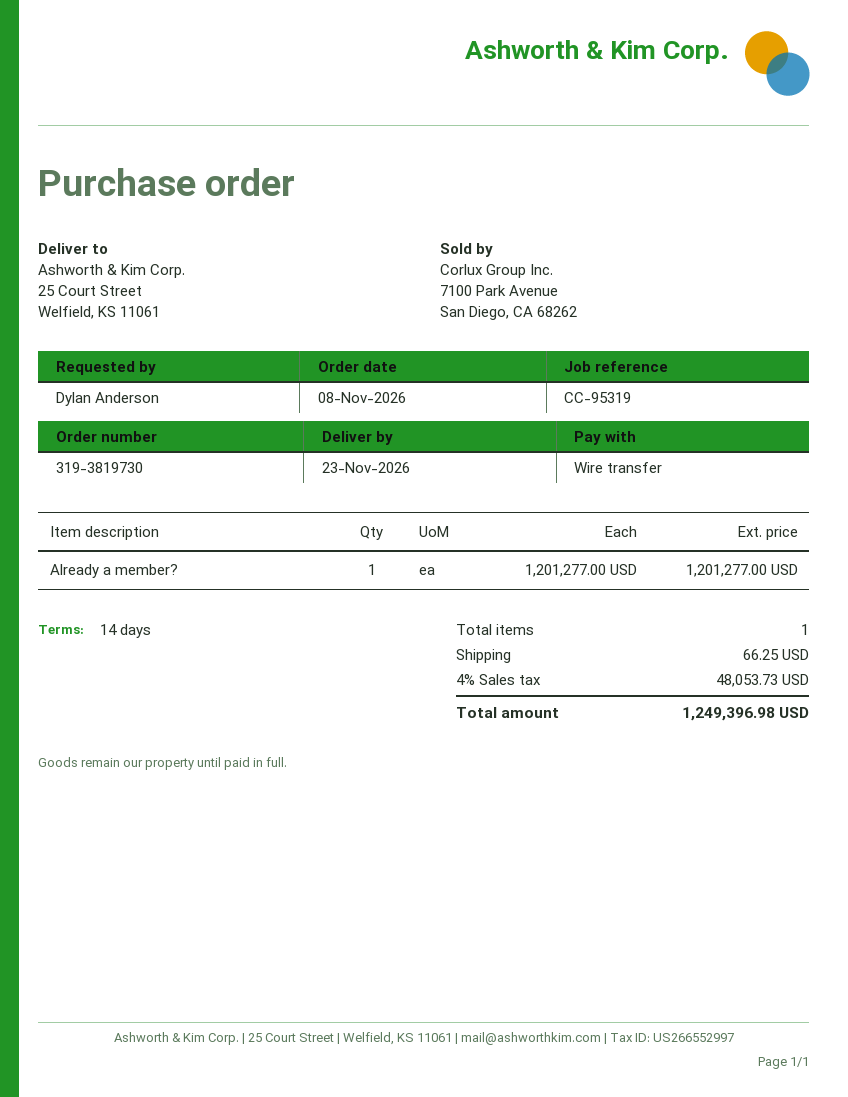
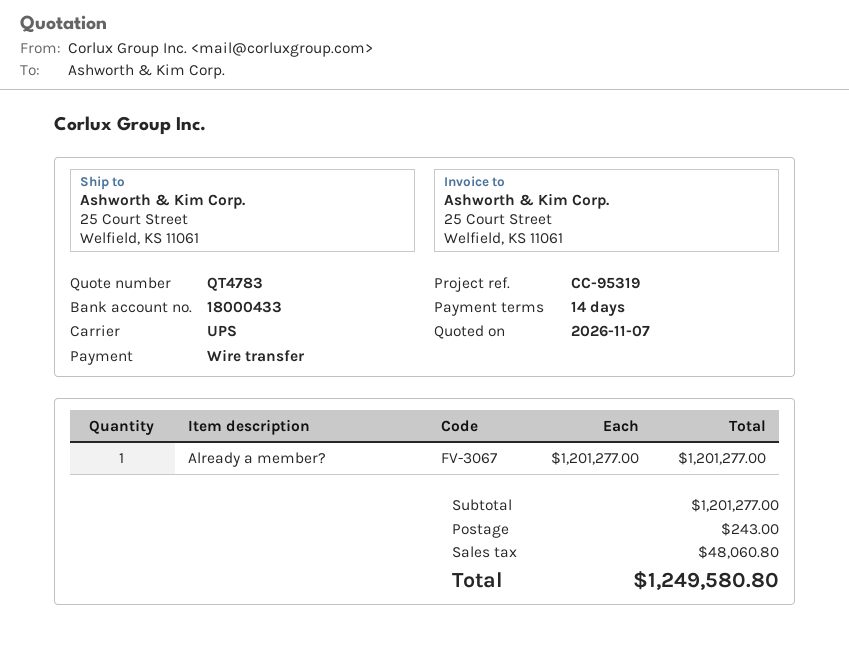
shipping: 66.25 -> 243.00
tax: 48053.73 -> 48060.80
total: 1249396.98 -> 1249580.80

